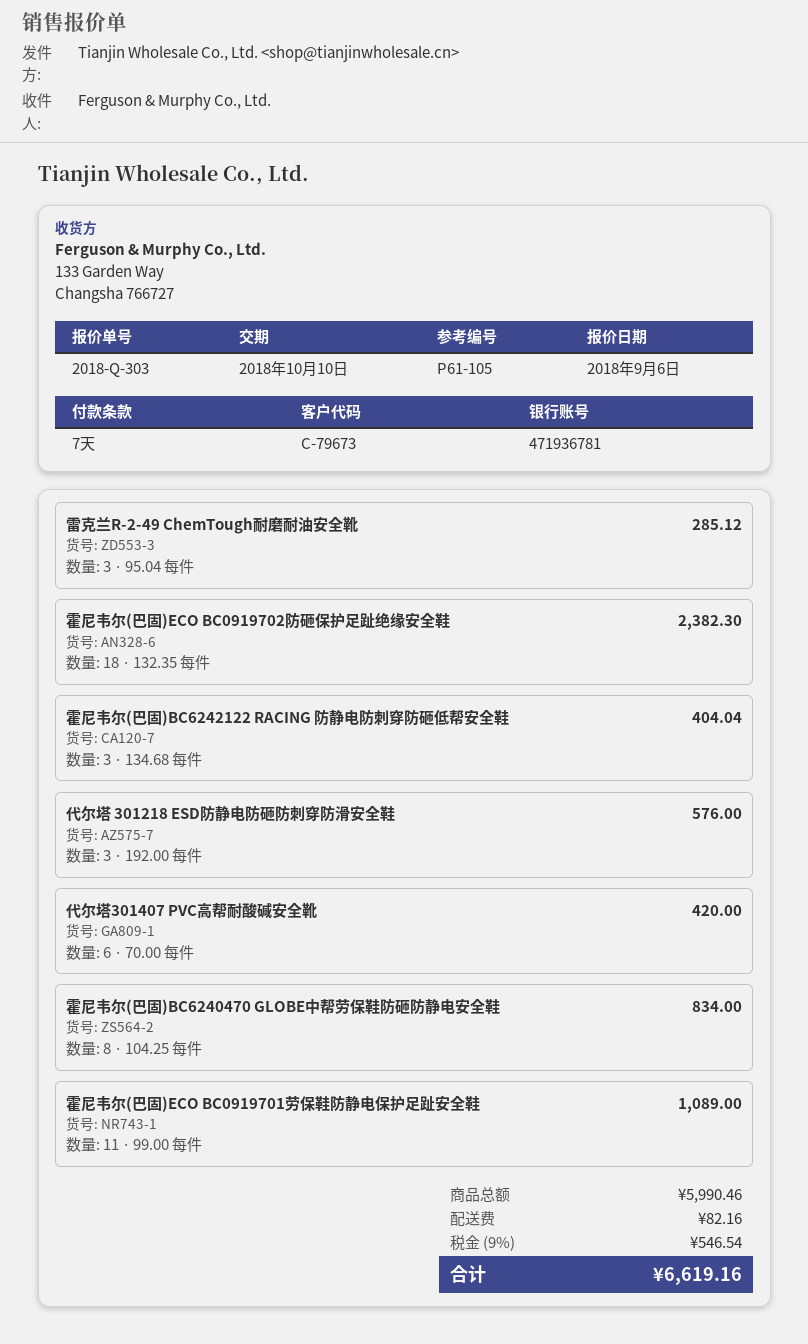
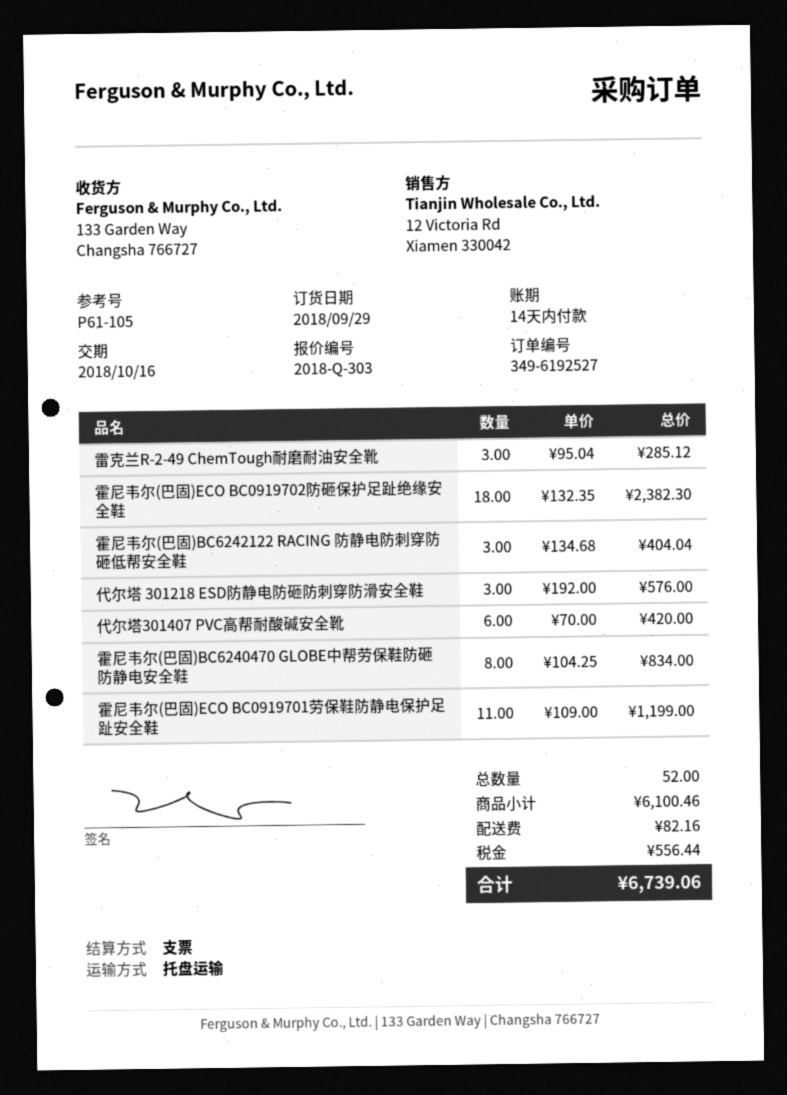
delivery date: 2018-10-10 -> 2018-10-16
payment terms: 7 days -> 14 days
霍尼韦尔(巴固)ECO BC0919701劳保鞋防静电保护足趾安全鞋: 11 x 99.00 = 1089.00 -> 11 x 109.00 = 1199.00
subtotal: 5990.46 -> 6100.46
tax: 546.54 -> 556.44
total: 6619.16 -> 6739.06

